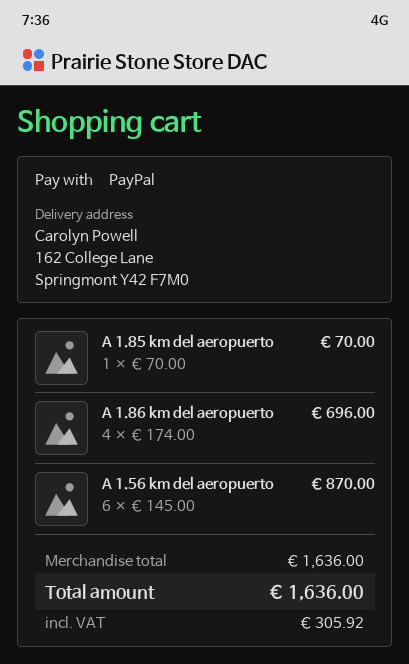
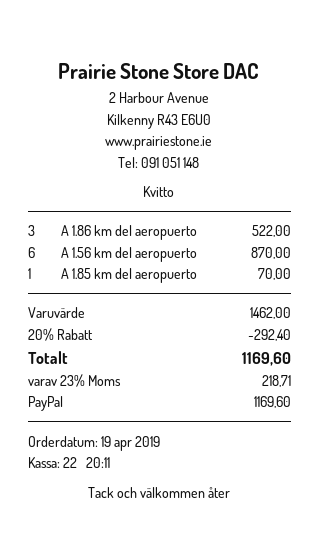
A 1.86 km del aeropuerto: 4 for 696.00 -> 3 for 522.00
subtotal: 1636.00 -> 1462.00
discount: none -> 20% = 292.40
tax: 305.92 -> 218.71
total: 1636.00 -> 1169.60

